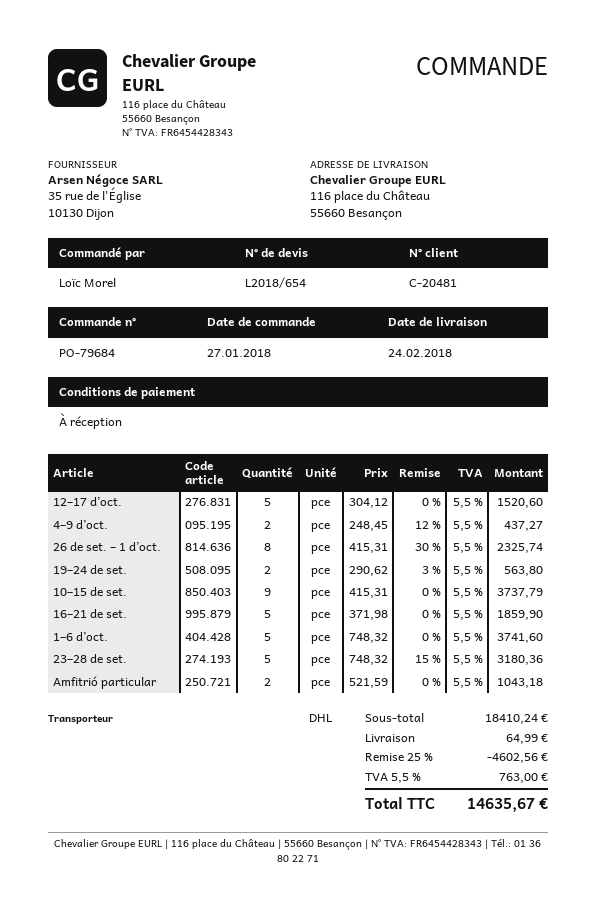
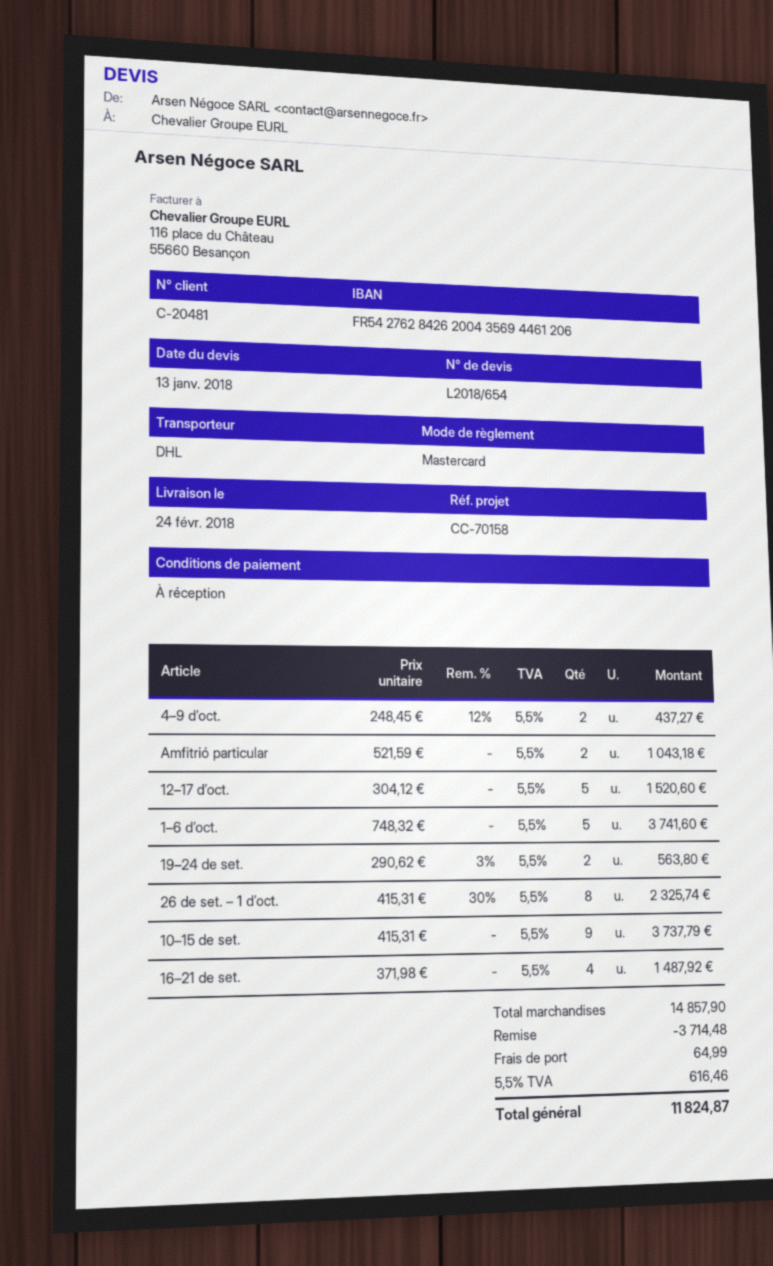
16–21 de set.: 5 x 371.98 = 1859.90 -> 4 x 371.98 = 1487.92
23–28 de set.: 5 x 748.32 - 15% = 3180.36 -> none
subtotal: 18410.24 -> 14857.90
discount: 4602.56 -> 3714.48
tax: 5.5% = 763.00 -> 5.5% = 616.46
total: 14635.67 -> 11824.87

